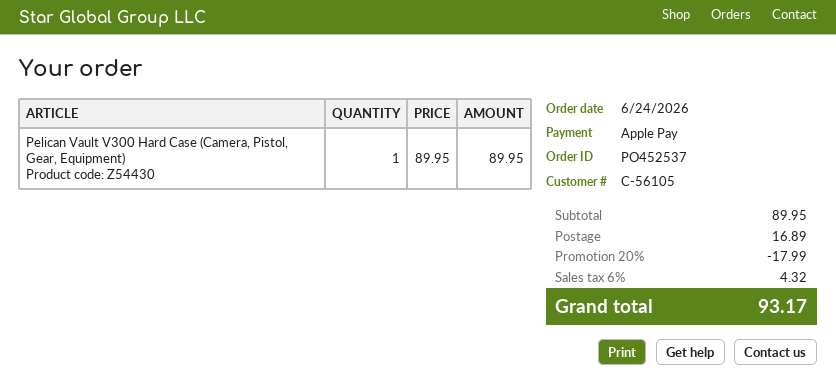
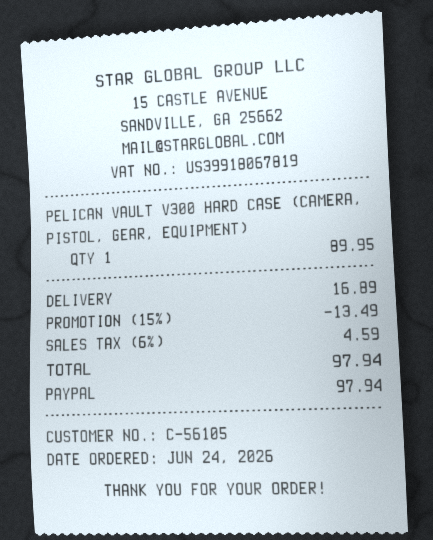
payment method: Apple Pay -> PayPal
discount: 20% = 17.99 -> 15% = 13.49
tax: 6% = 4.32 -> 6% = 4.59
total: 93.17 -> 97.94

